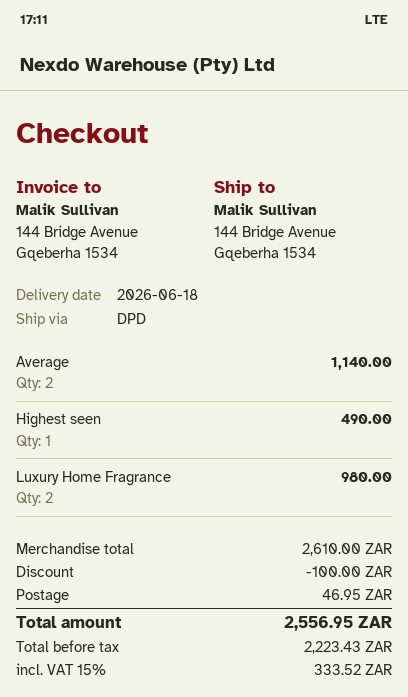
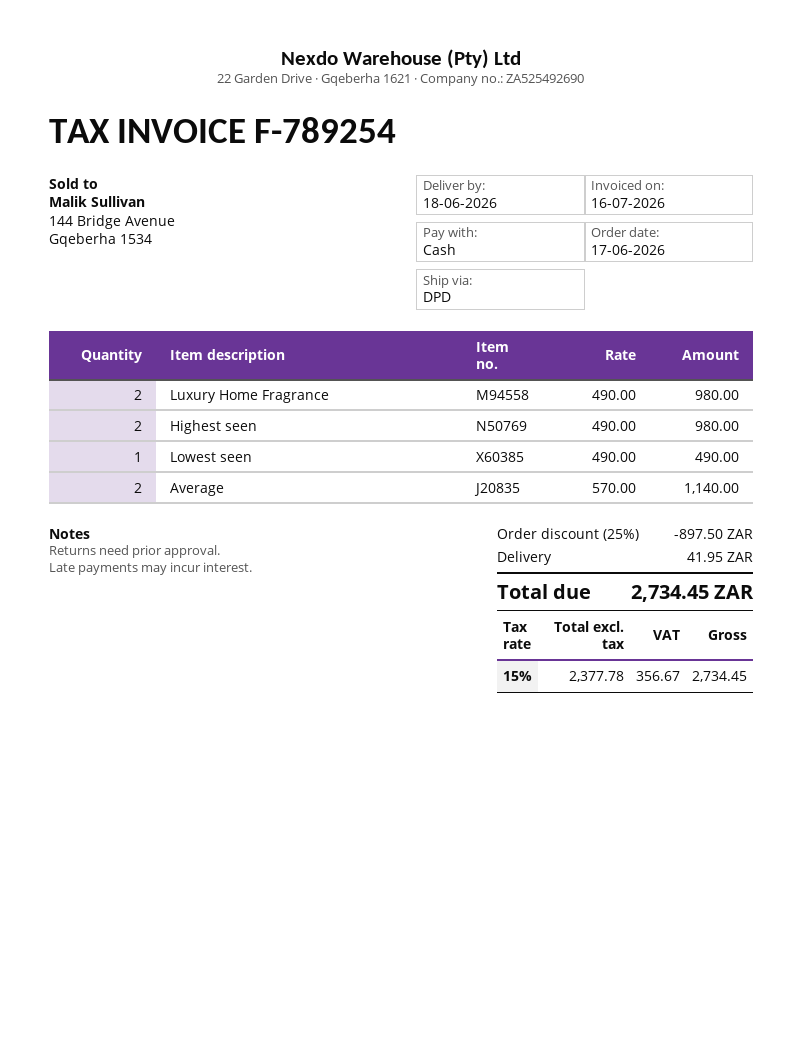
Highest seen: 1 for 490.00 -> 2 for 980.00
Lowest seen: none -> 1 for 490.00
discount: 100.00 -> 897.50
shipping: 46.95 -> 41.95
net: 2223.43 -> 2377.78
tax: 15% = 333.52 -> 15% = 356.67
total: 2556.95 -> 2734.45

